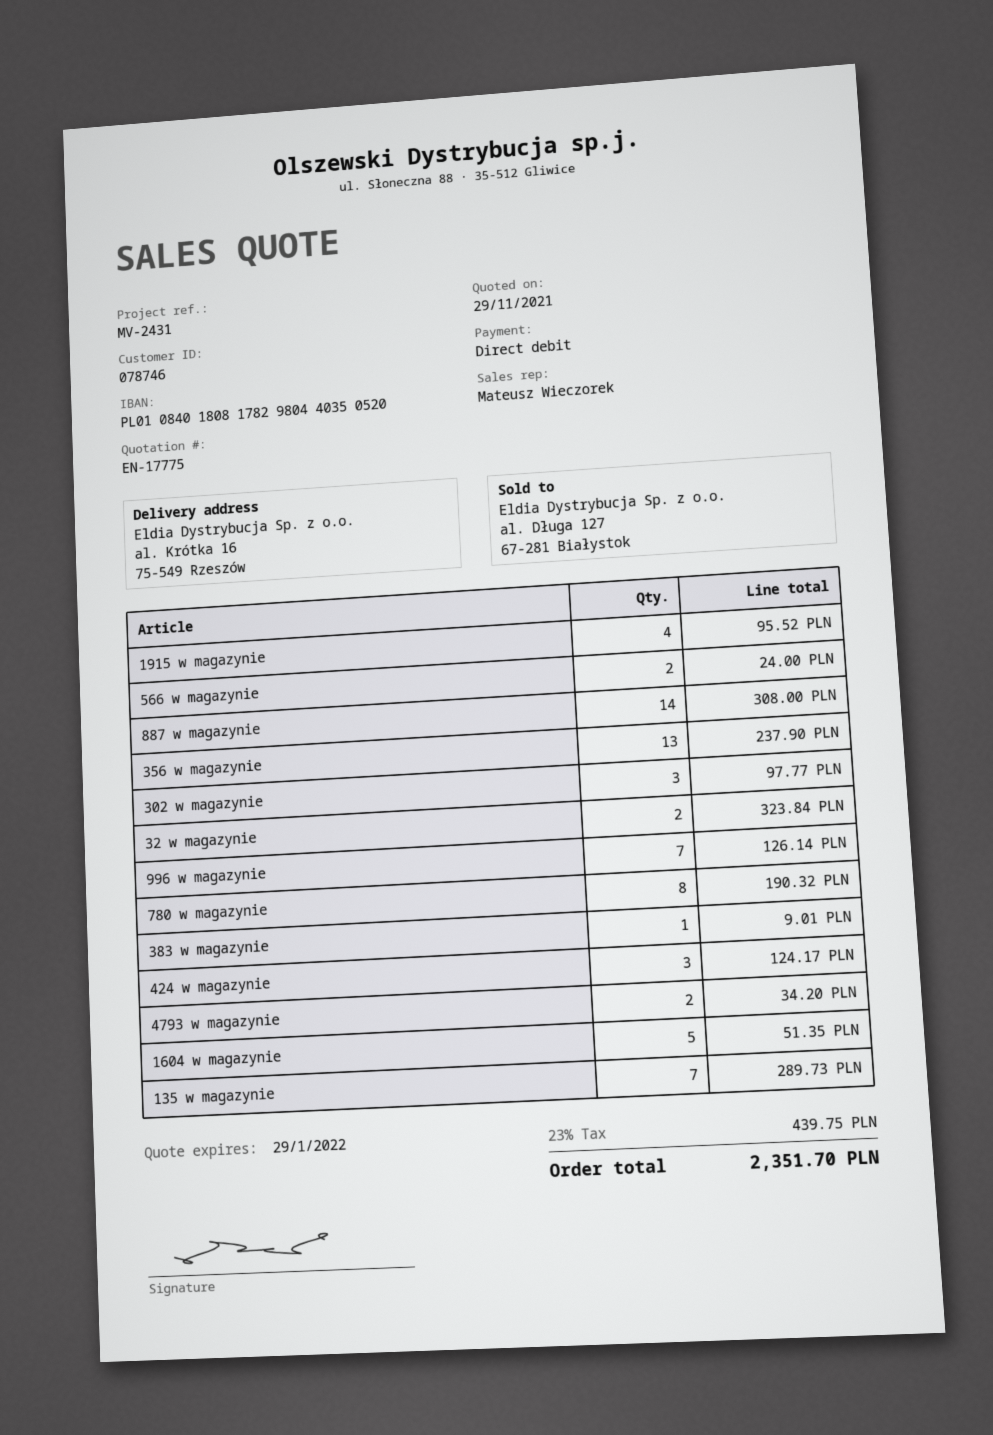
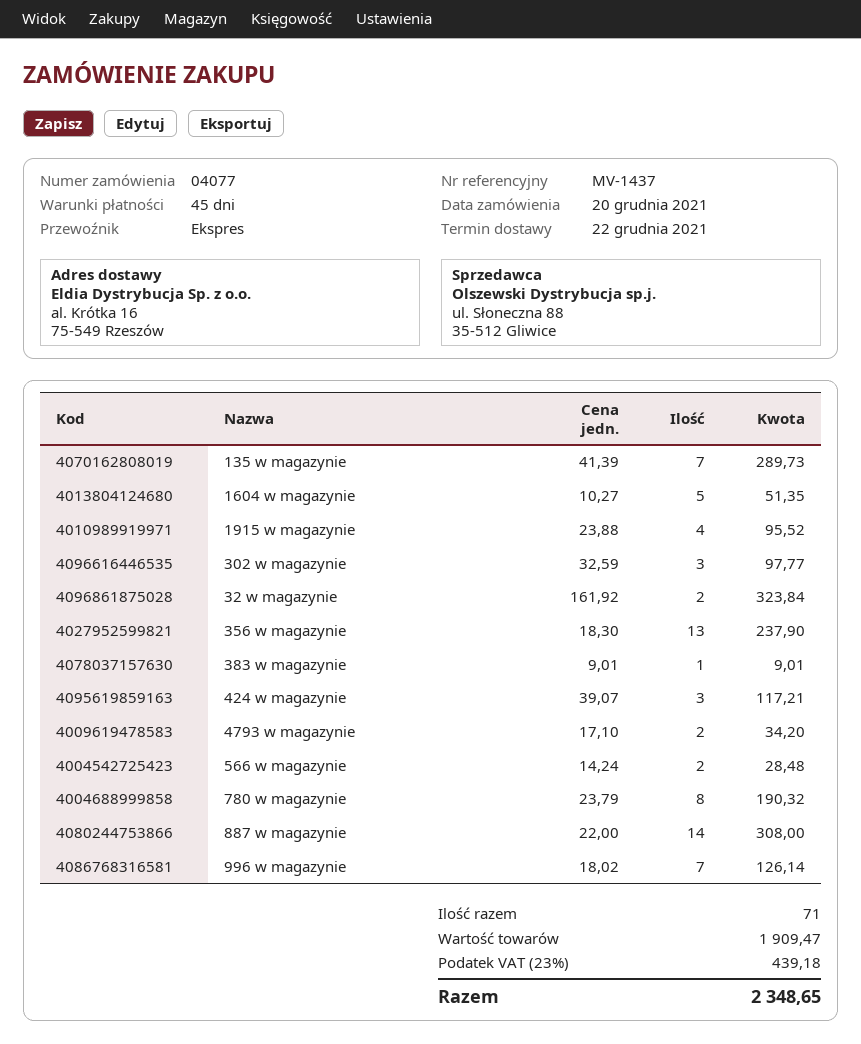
reference: MV-2431 -> MV-1437
566 w magazynie: 2 for 24.00 -> 2 for 28.48
424 w magazynie: 3 for 124.17 -> 3 for 117.21
tax: 23% = 439.75 -> 23% = 439.18
total: 2351.70 -> 2348.65

